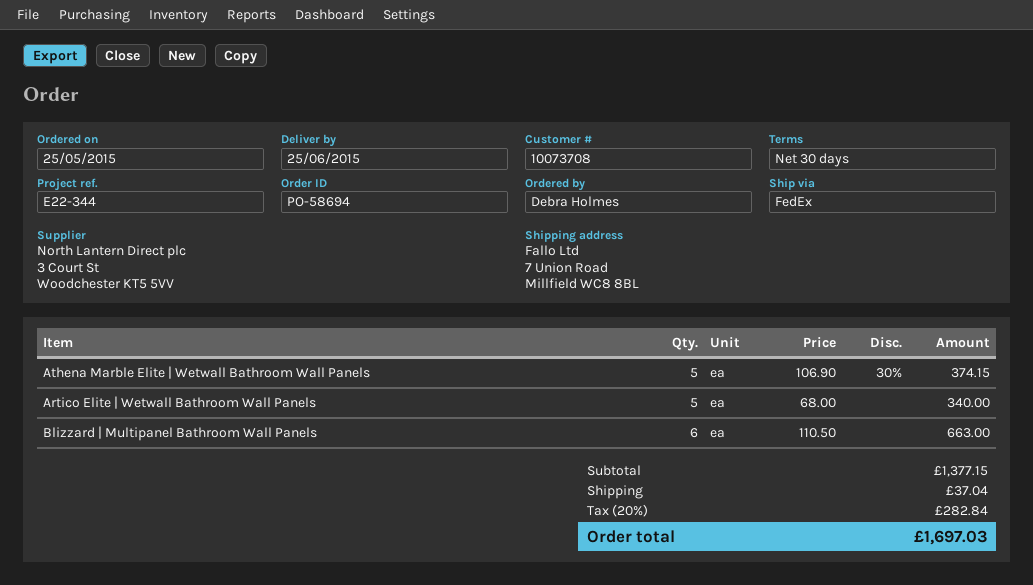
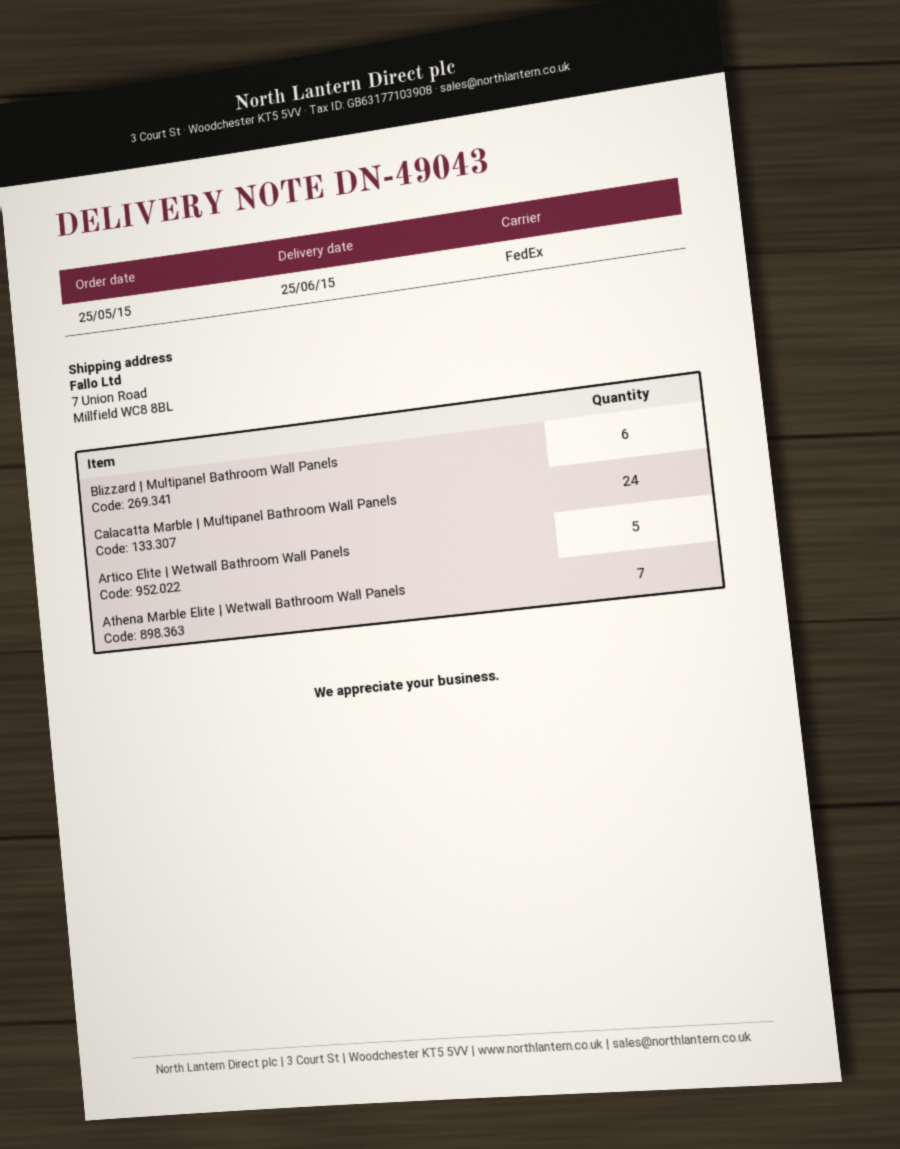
Athena Marble Elite | Wetwall Bathroom Wall Panels: 5 -> 7
Calacatta Marble | Multipanel Bathroom Wall Panels: none -> 24

